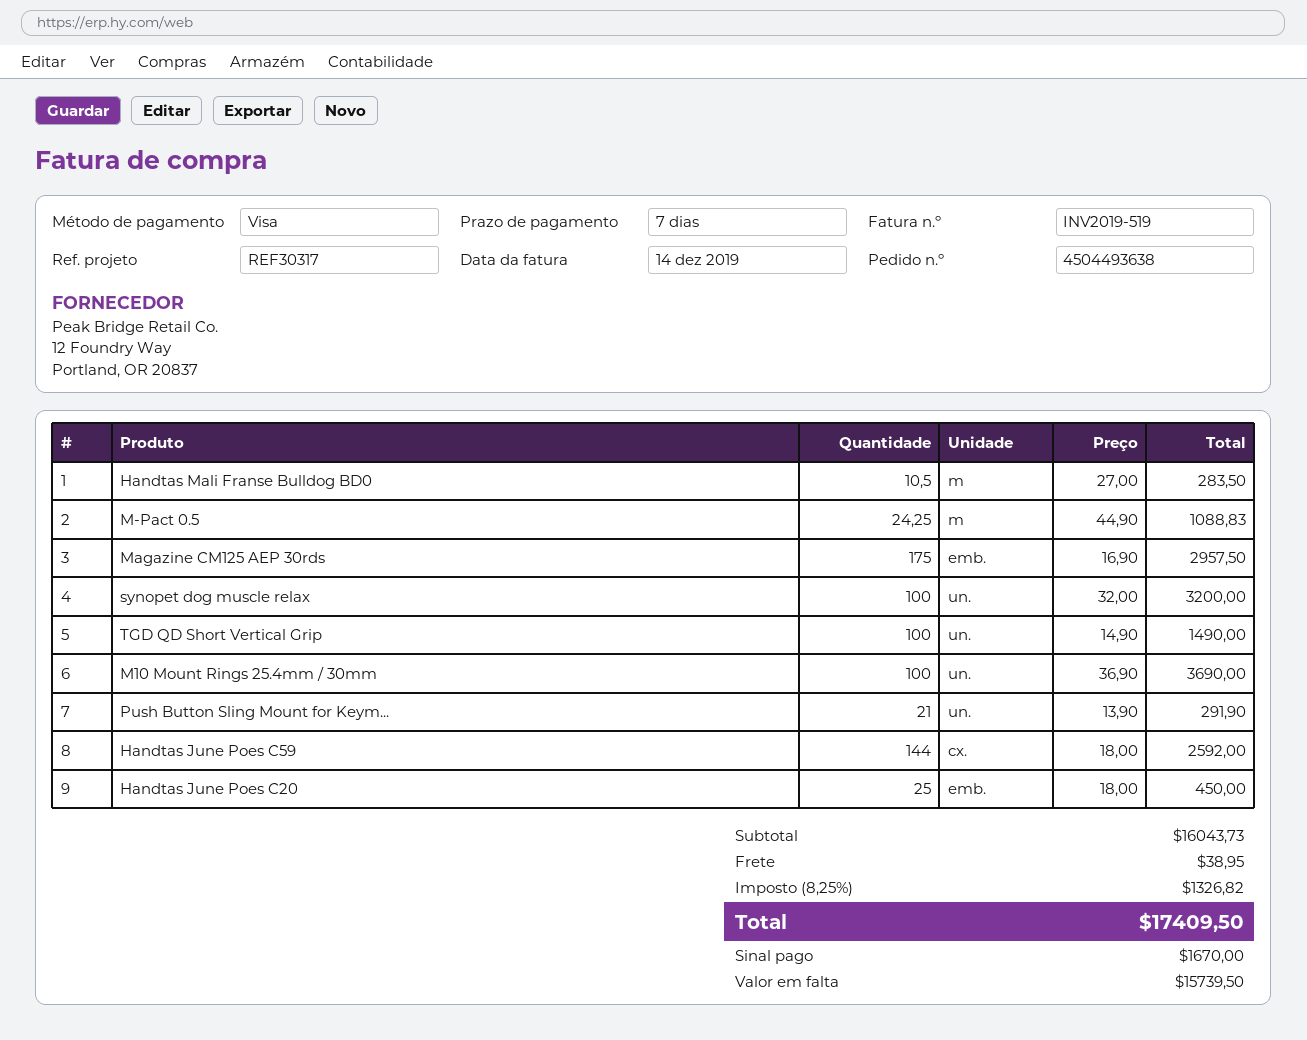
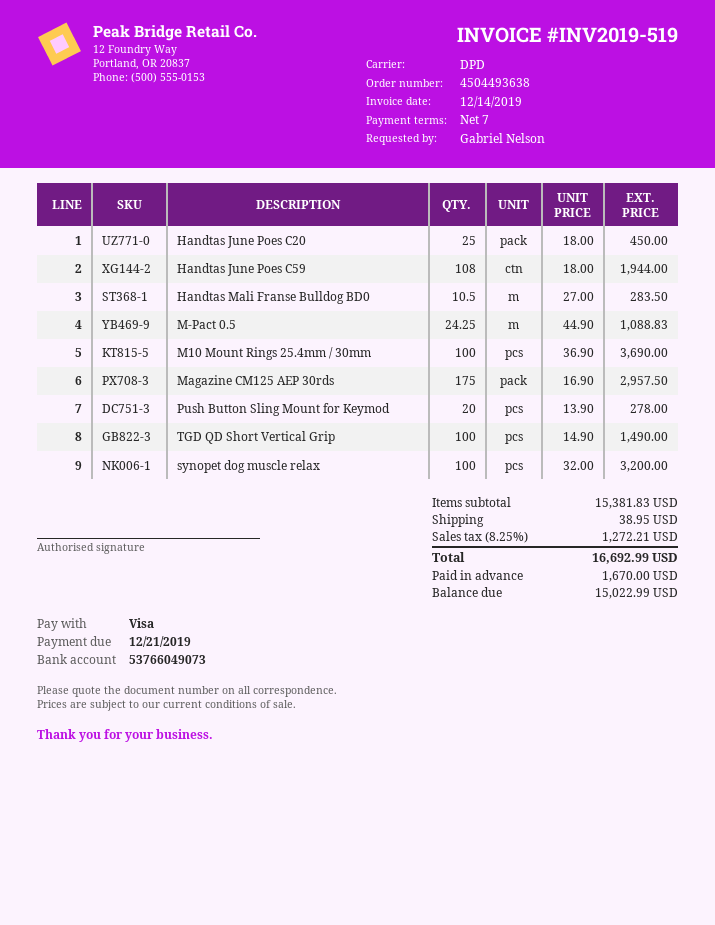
Push Button Sling Mount for Keym...: 21 x 13.90 = 291.90 -> 20 x 13.90 = 278.00
Handtas June Poes C59: 144 x 18.00 = 2592.00 -> 108 x 18.00 = 1944.00
subtotal: 16043.73 -> 15381.83
tax: 8.25% = 1326.82 -> 8.25% = 1272.21
total: 17409.50 -> 16692.99
balance: 15739.50 -> 15022.99

